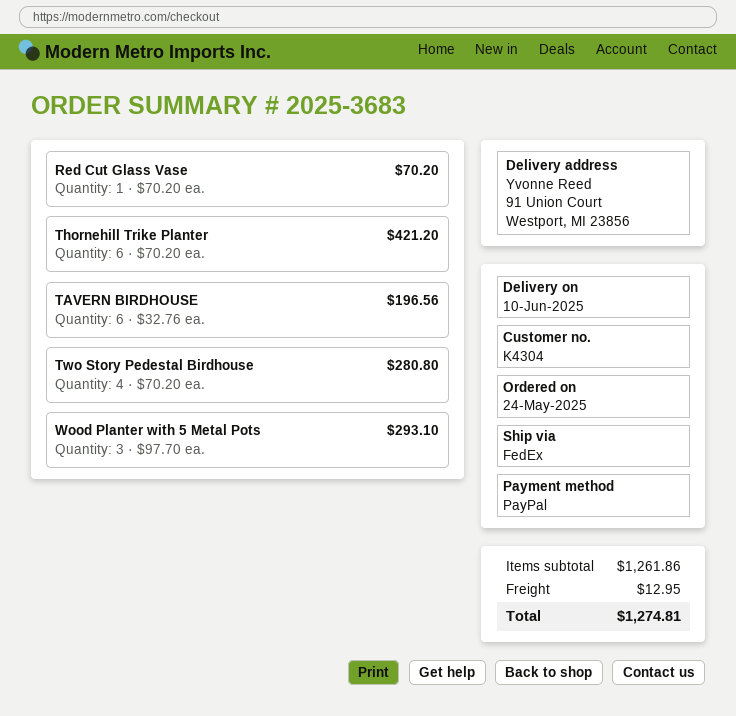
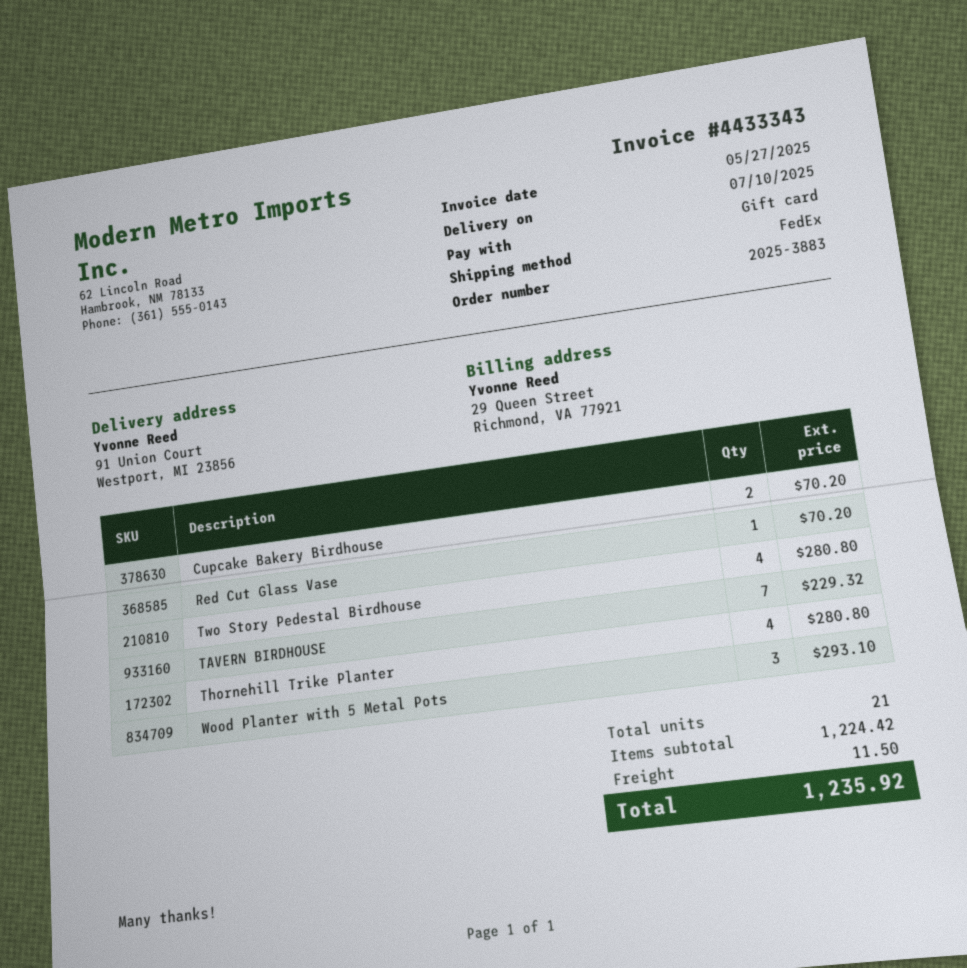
order number: 2025-3683 -> 2025-3883
delivery date: 2025-06-10 -> 2025-07-10
payment method: PayPal -> gift card
Thornehill Trike Planter: 6 for 421.20 -> 4 for 280.80
TAVERN BIRDHOUSE: 6 for 196.56 -> 7 for 229.32
Cupcake Bakery Birdhouse: none -> 2 for 70.20
subtotal: 1261.86 -> 1224.42
shipping: 12.95 -> 11.50
total: 1274.81 -> 1235.92

